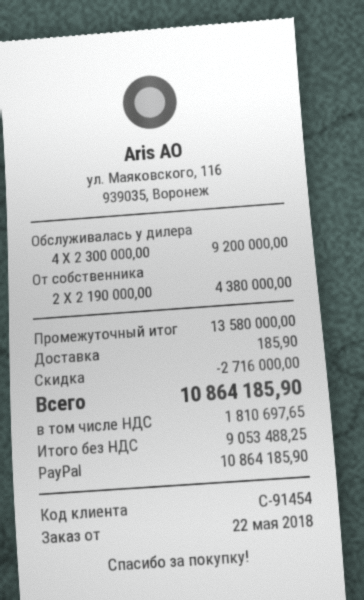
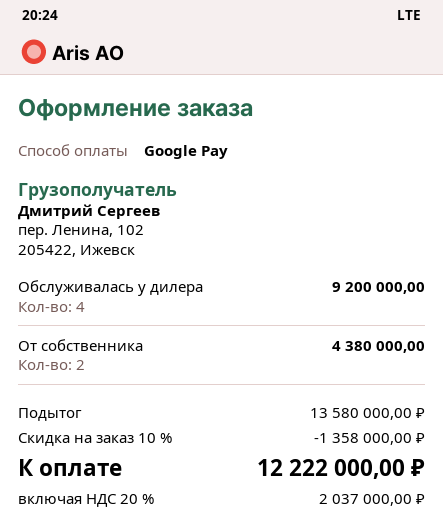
payment method: PayPal -> Google Pay
discount: 2716000.00 -> 1358000.00
shipping: 185.90 -> none
tax: 1810697.65 -> 2037000.00
total: 10864185.90 -> 12222000.00

